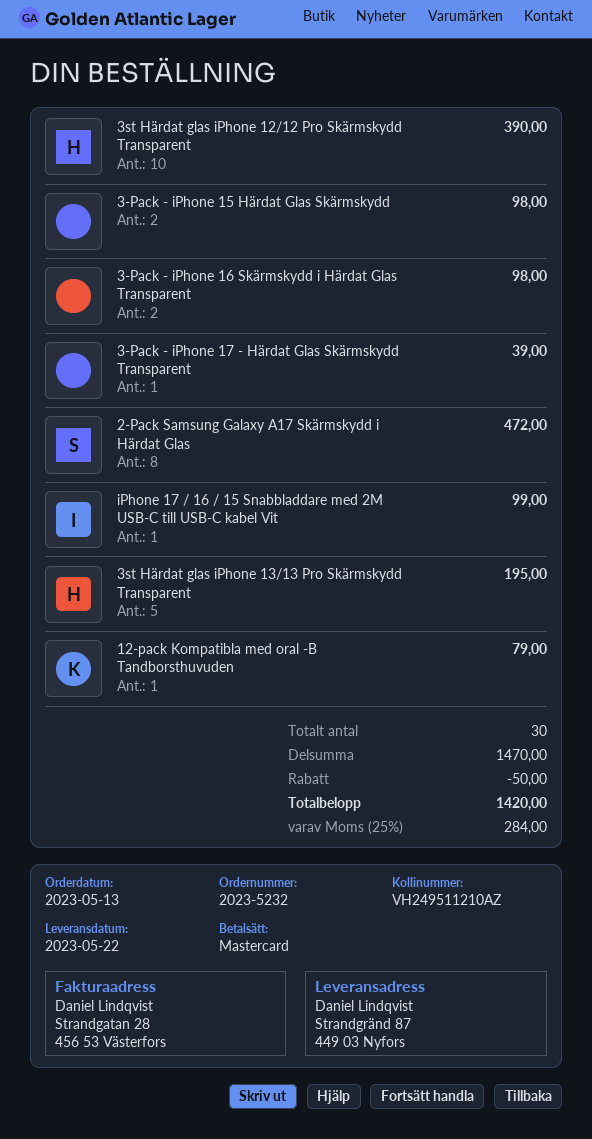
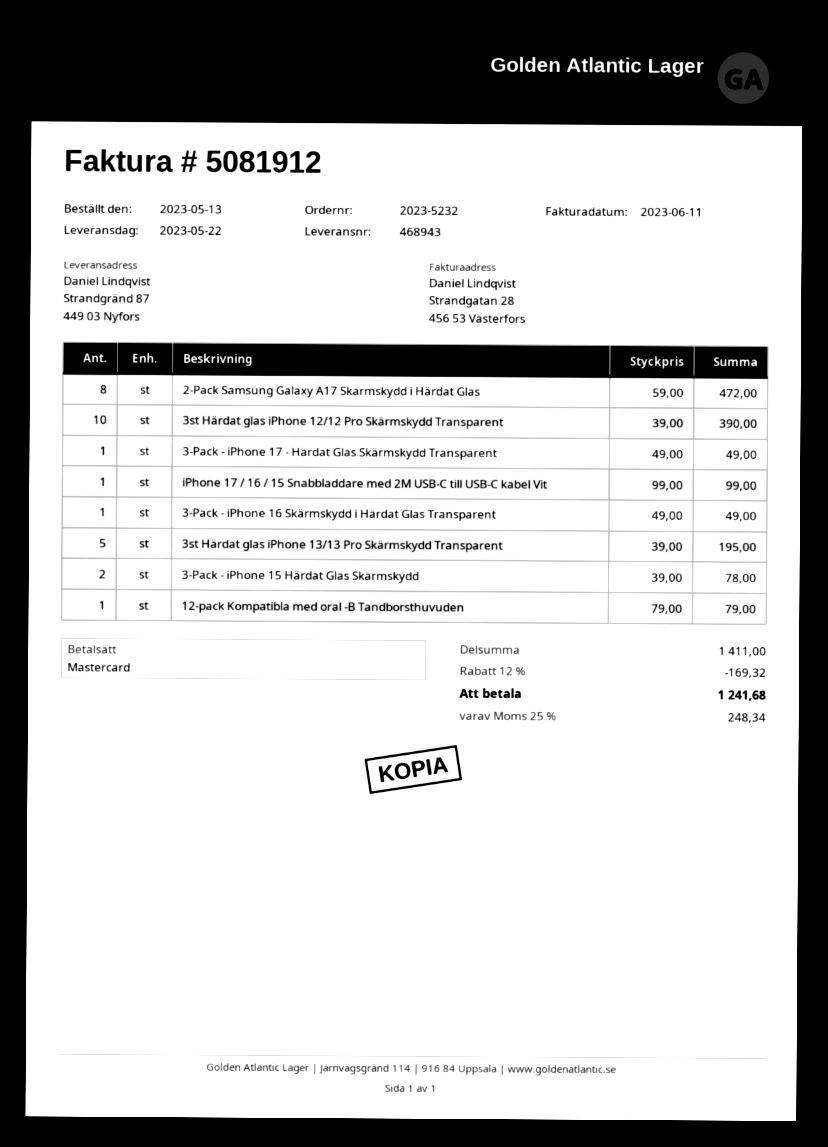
3-Pack - iPhone 15 Härdat Glas Skärmskydd: 2 for 98.00 -> 2 for 78.00
3-Pack - iPhone 16 Skärmskydd i Härdat Glas Transparent: 2 for 98.00 -> 1 for 49.00
3-Pack - iPhone 17 - Härdat Glas Skärmskydd Transparent: 1 for 39.00 -> 1 for 49.00
subtotal: 1470.00 -> 1411.00
discount: 50.00 -> 169.32
tax: 25% = 284.00 -> 25% = 248.34
total: 1420.00 -> 1241.68

